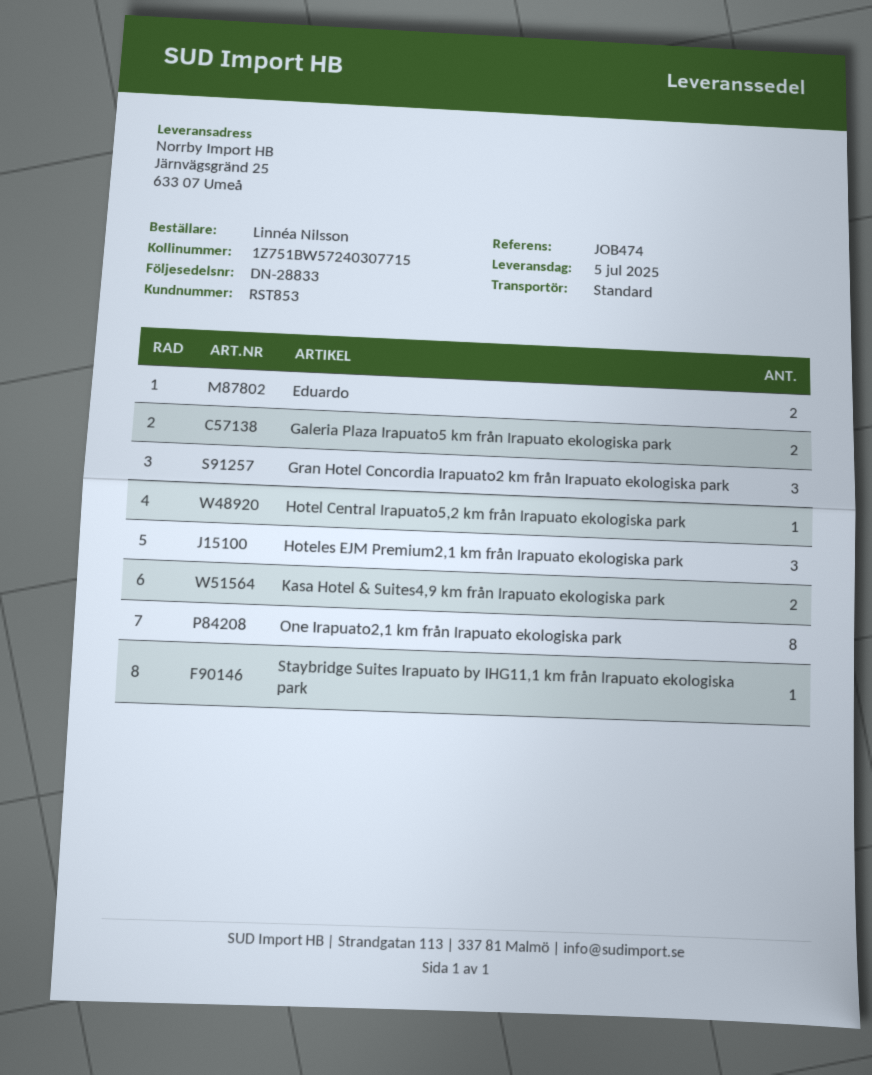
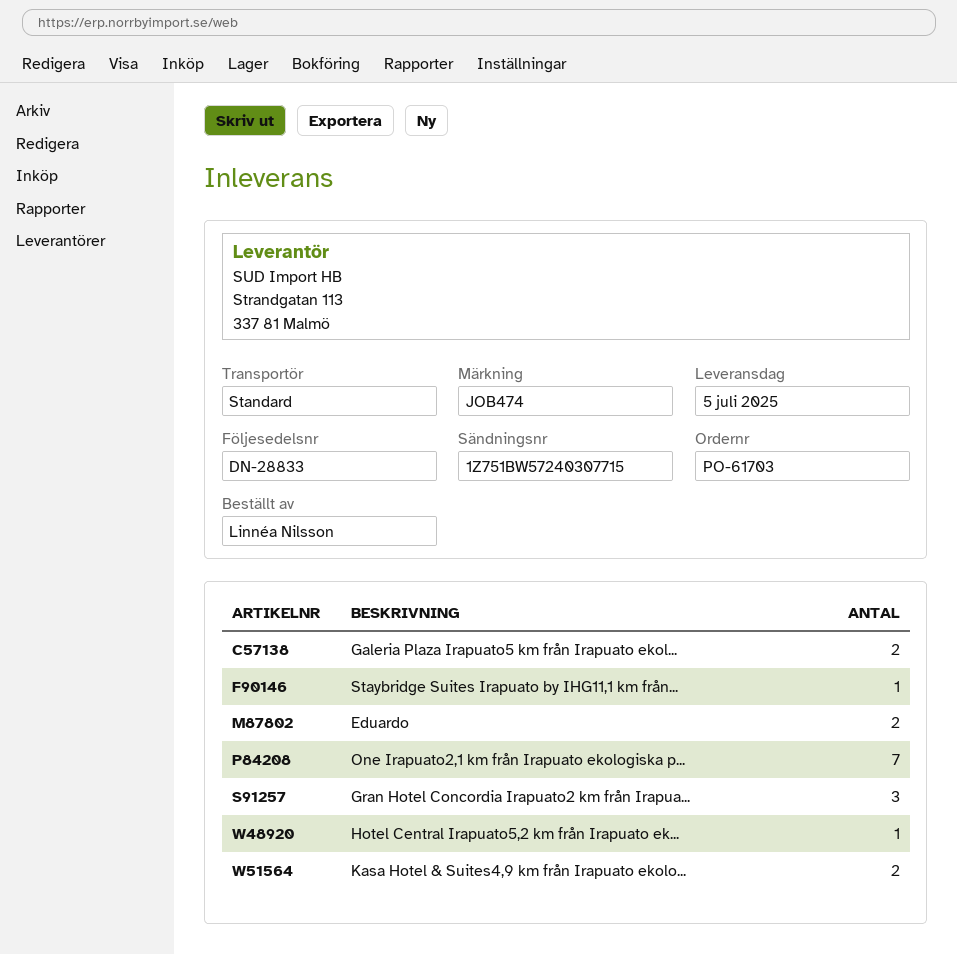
Hoteles EJM Premium2,1 km från Irapuato ekologiska park: 3 -> none
One Irapuato2,1 km från Irapuato ekologiska park: 8 -> 7

